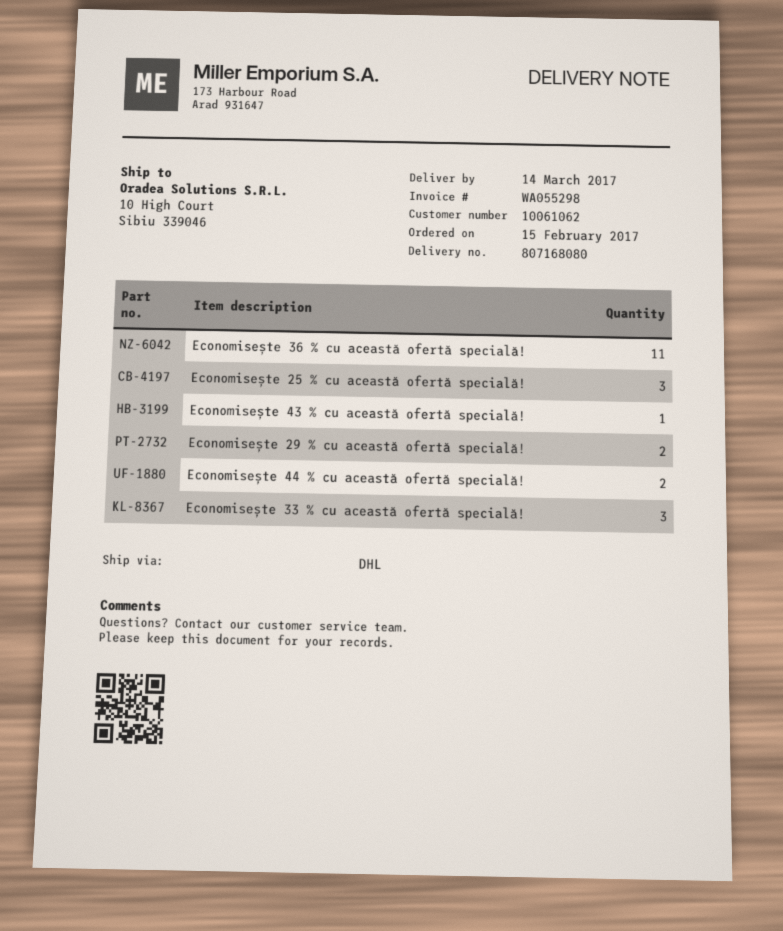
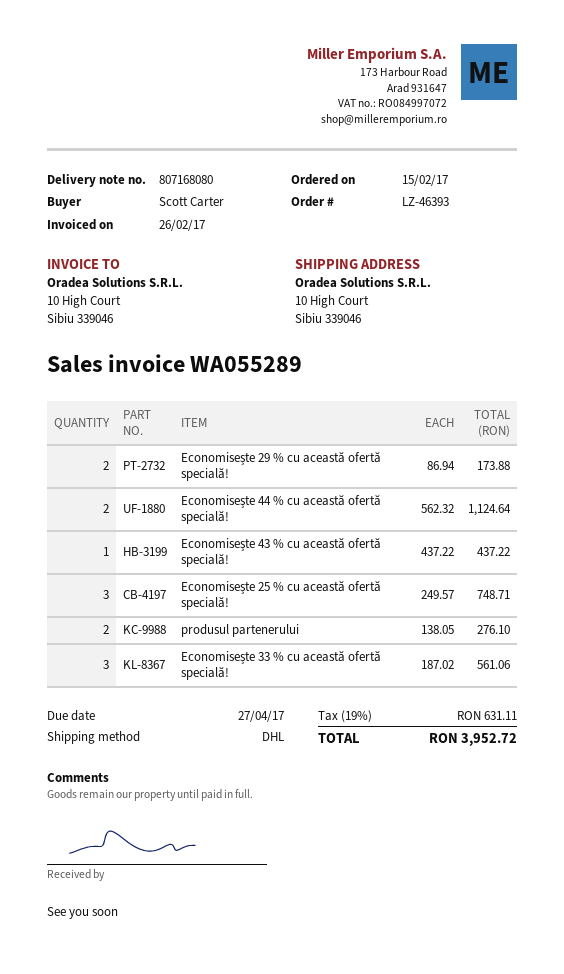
invoice number: WA055298 -> WA055289
Economisește 36 % cu această ofertă specială!: 11 -> none
produsul partenerului: none -> 2

